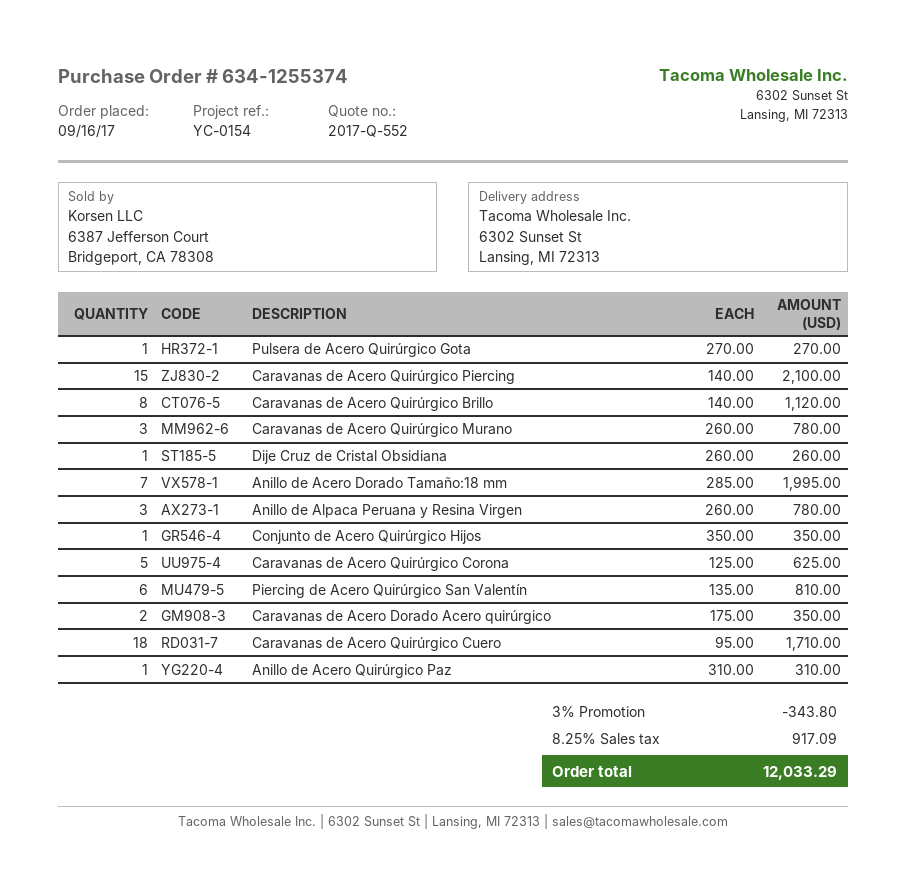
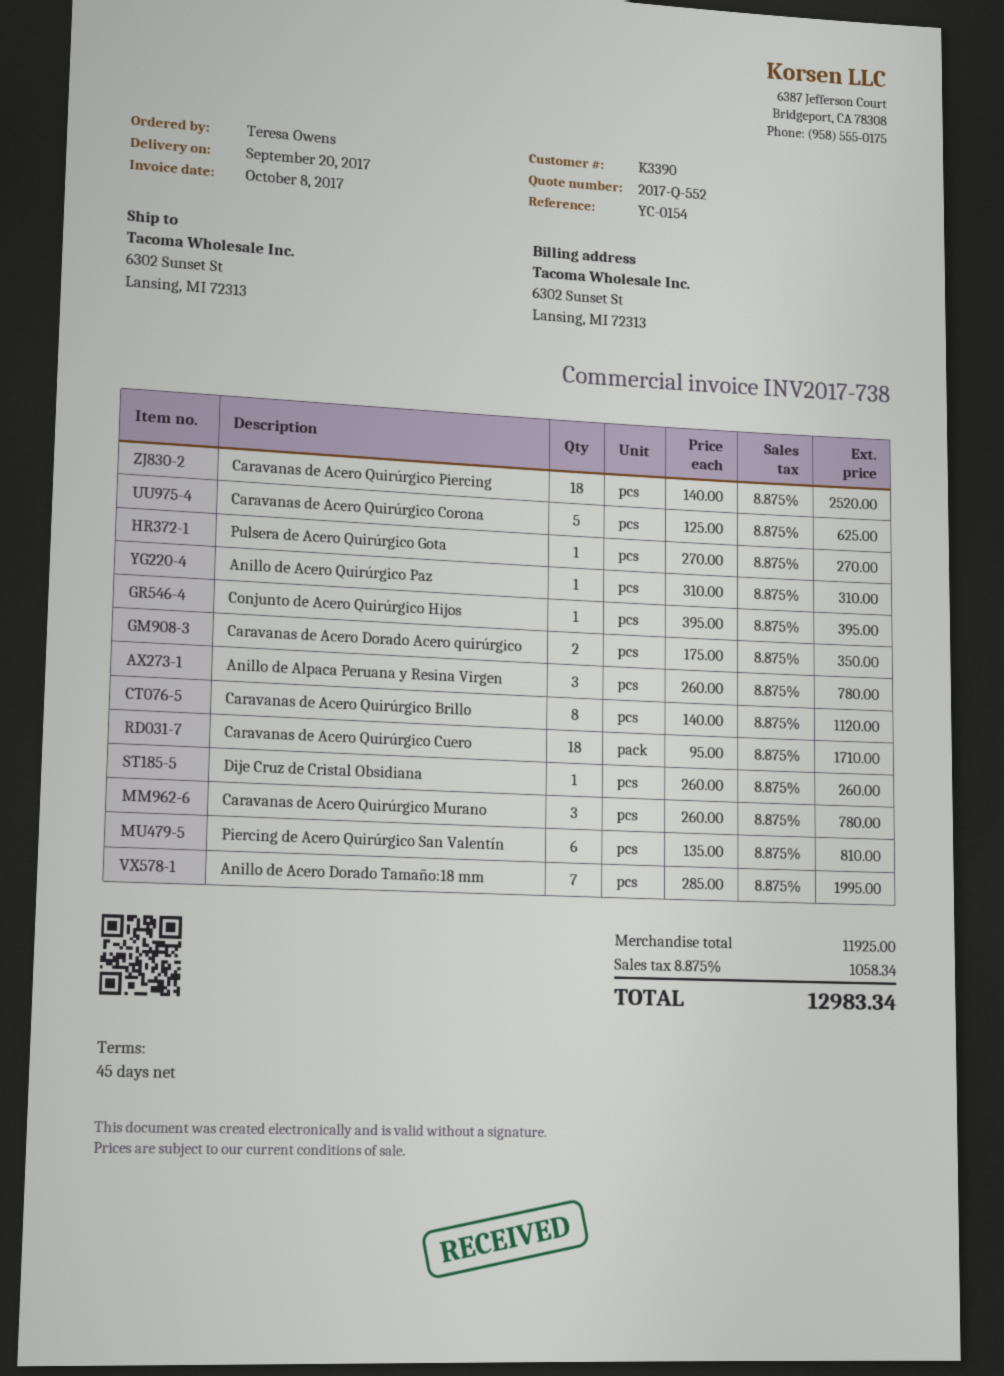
Caravanas de Acero Quirúrgico Piercing: 15 x 140.00 = 2100.00 -> 18 x 140.00 = 2520.00
Conjunto de Acero Quirúrgico Hijos: 1 x 350.00 = 350.00 -> 1 x 395.00 = 395.00
discount: 3% = 343.80 -> none
tax: 8.25% = 917.09 -> 8.875% = 1058.34
total: 12033.29 -> 12983.34

